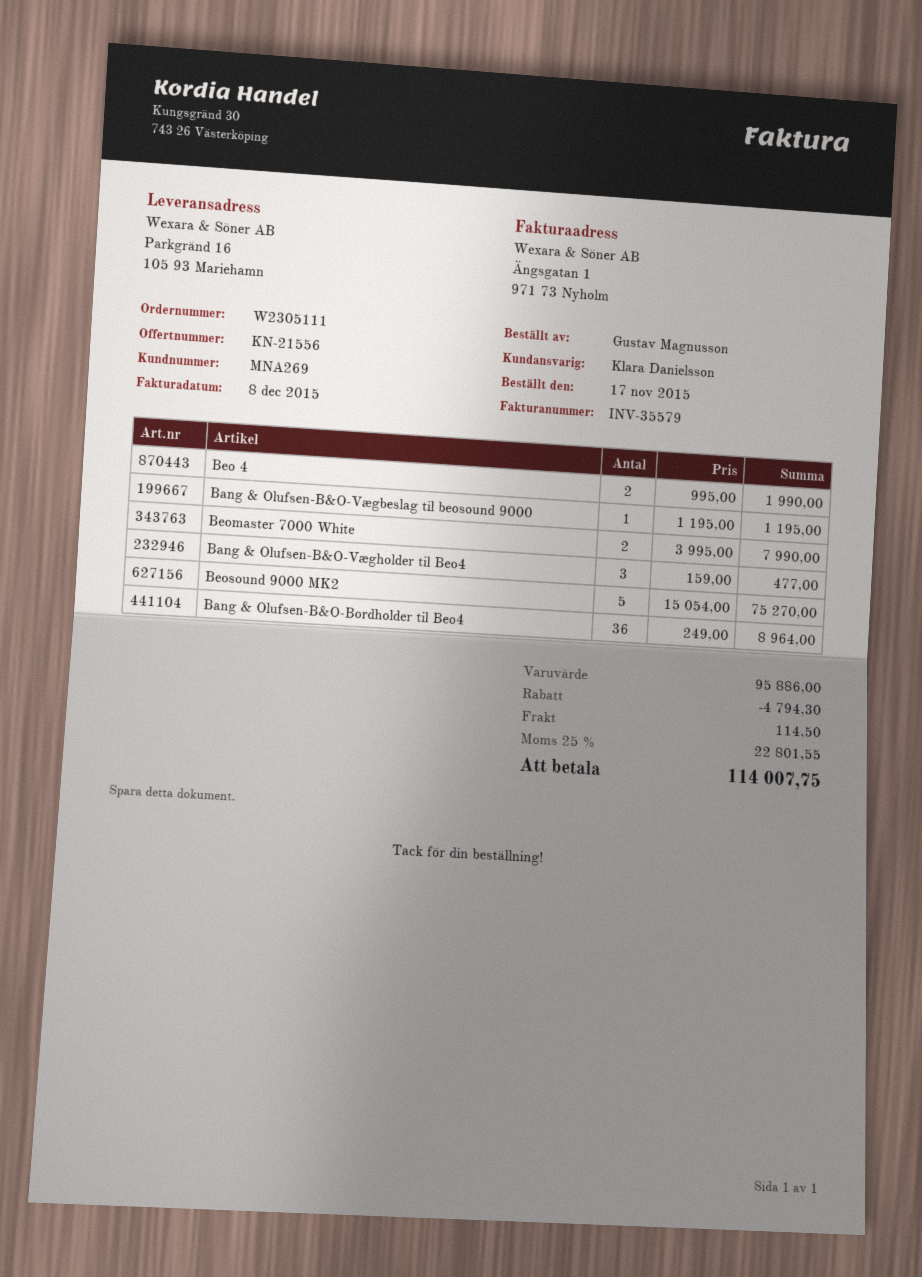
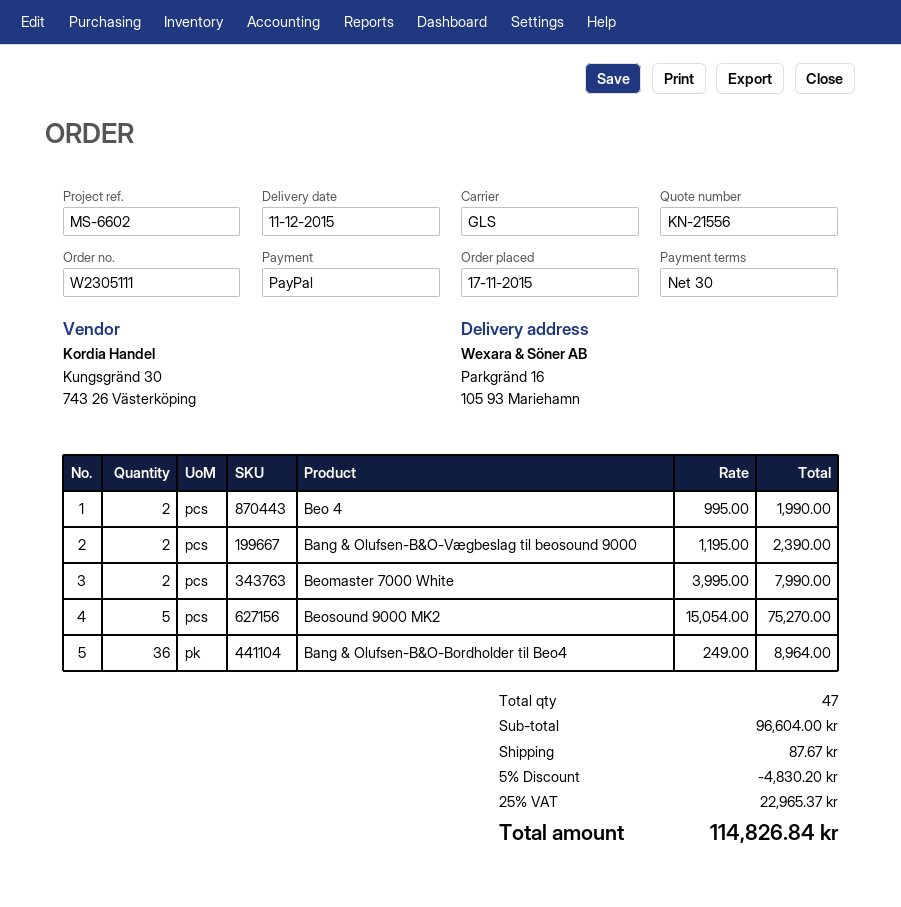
Bang & Olufsen-B&O-Vægbeslag til beosound 9000: 1 x 1195.00 = 1195.00 -> 2 x 1195.00 = 2390.00
Bang & Olufsen-B&O-Vægholder til Beo4: 3 x 159.00 = 477.00 -> none
subtotal: 95886.00 -> 96604.00
discount: 4794.30 -> 4830.20
shipping: 114.50 -> 87.67
tax: 25% = 22801.55 -> 25% = 22965.37
total: 114007.75 -> 114826.84

